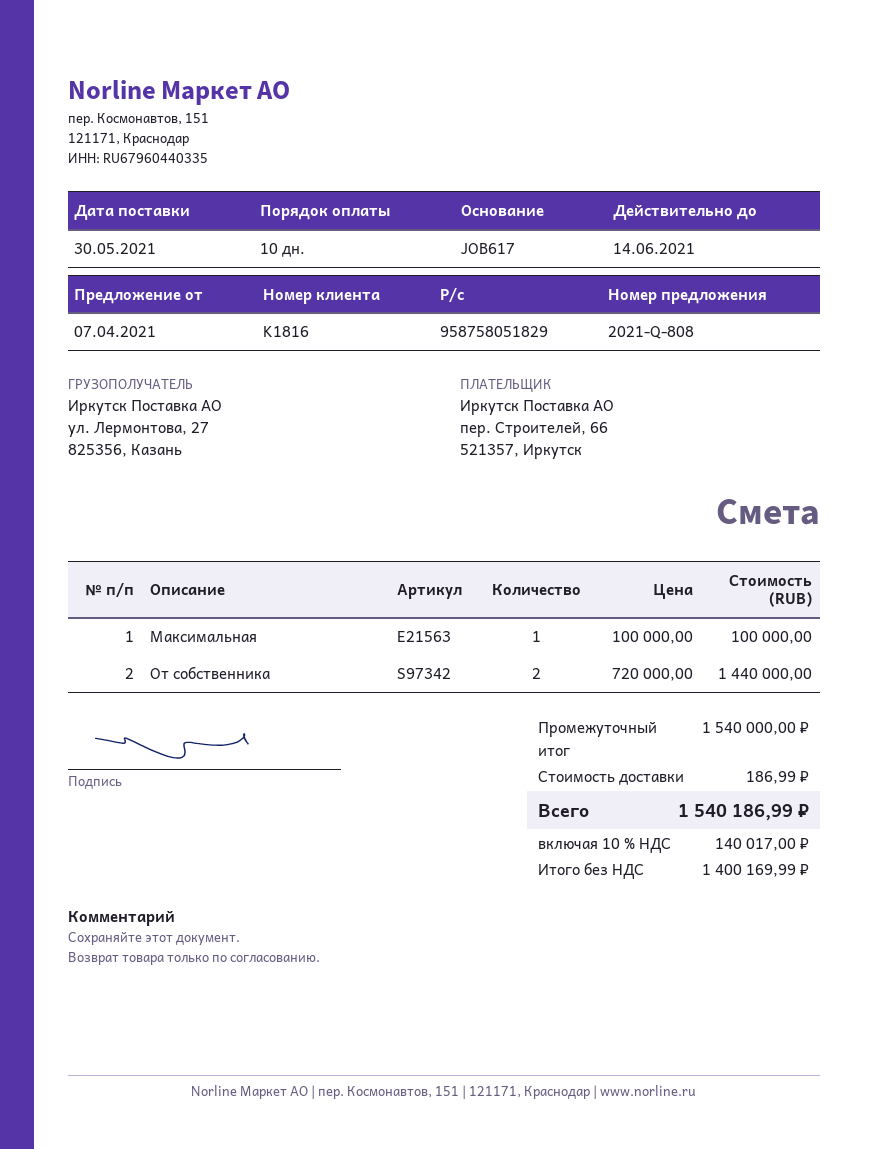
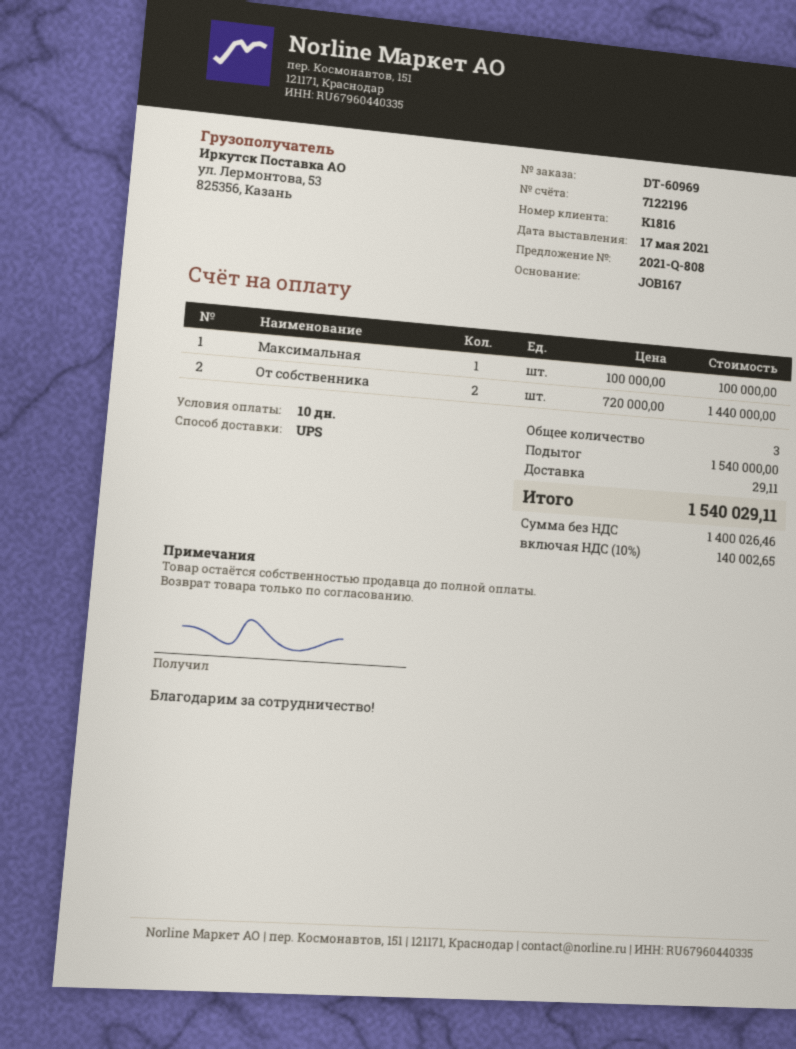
reference: JOB617 -> JOB167
ship to: ул. Лермонтова, 27, 825356, Казань -> ул. Лермонтова, 53, 825356, Казань
shipping: 186.99 -> 29.11
net: 1400169.99 -> 1400026.46
tax: 10% = 140017.00 -> 10% = 140002.65
total: 1540186.99 -> 1540029.11

